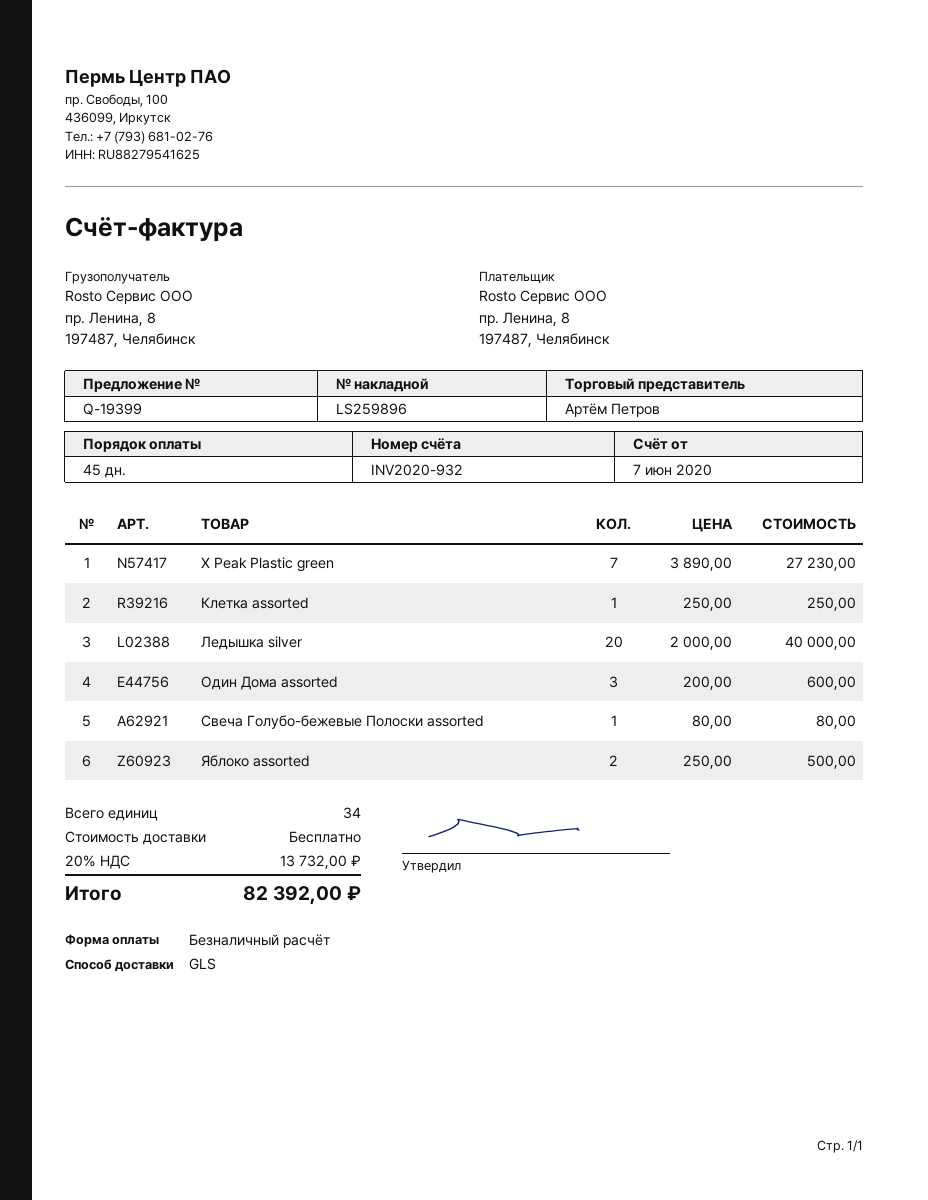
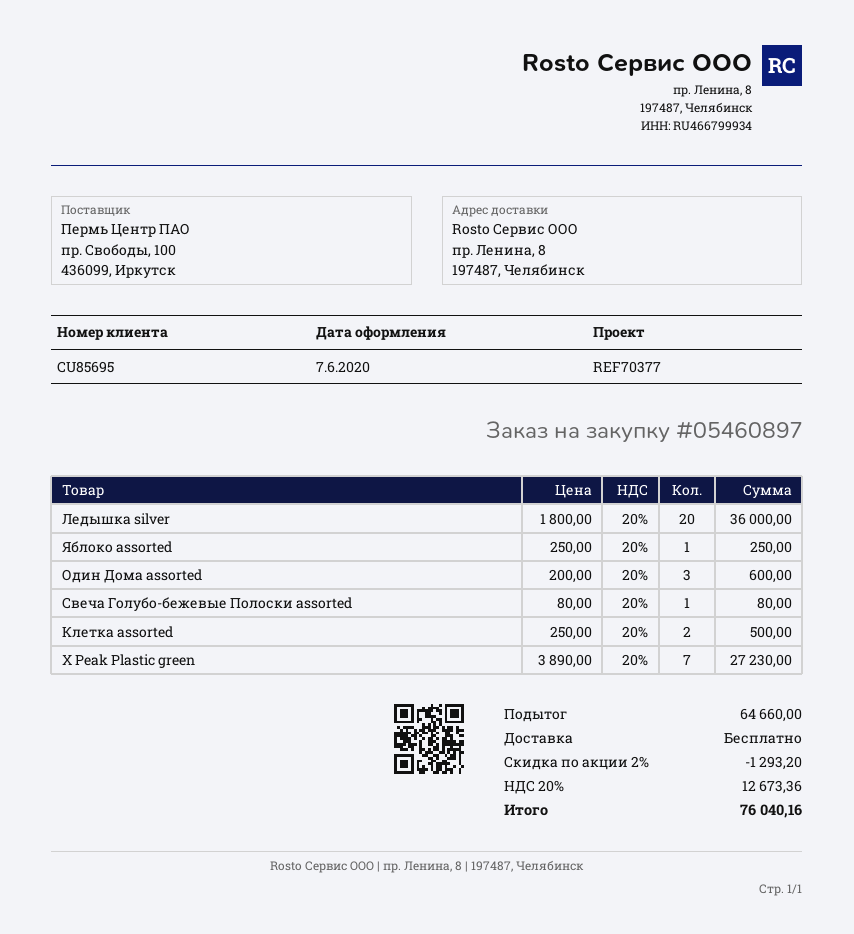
Клетка assorted: 1 x 250.00 = 250.00 -> 2 x 250.00 = 500.00
Ледышка silver: 20 x 2000.00 = 40000.00 -> 20 x 1800.00 = 36000.00
Яблоко assorted: 2 x 250.00 = 500.00 -> 1 x 250.00 = 250.00
discount: none -> 2% = 1293.20
tax: 20% = 13732.00 -> 20% = 12673.36
total: 82392.00 -> 76040.16

